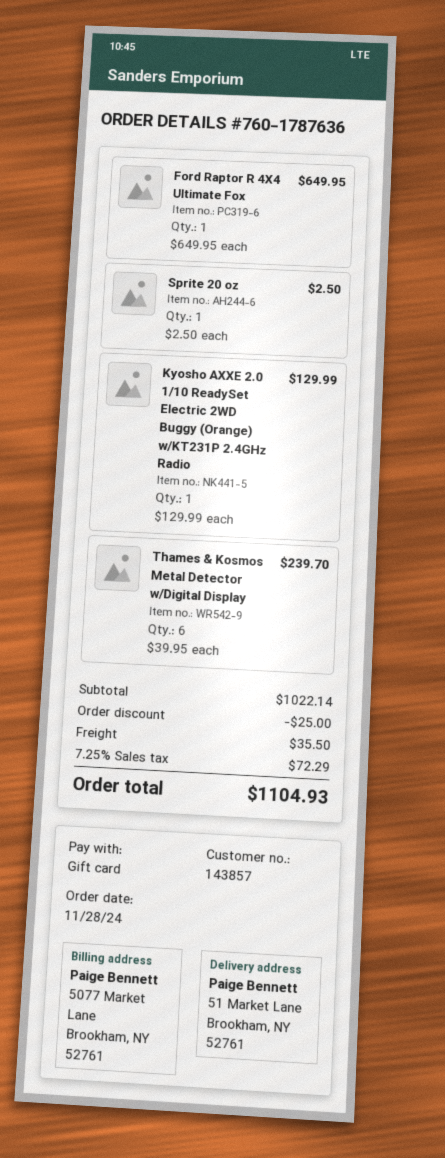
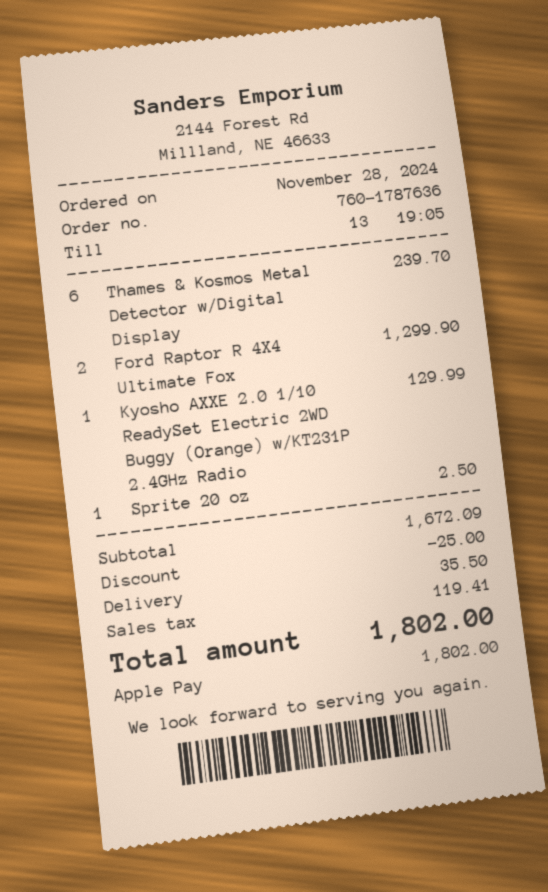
payment method: gift card -> Apple Pay
Ford Raptor R 4X4 Ultimate Fox: 1 for 649.95 -> 2 for 1299.90
subtotal: 1022.14 -> 1672.09
tax: 72.29 -> 119.41
total: 1104.93 -> 1802.00

